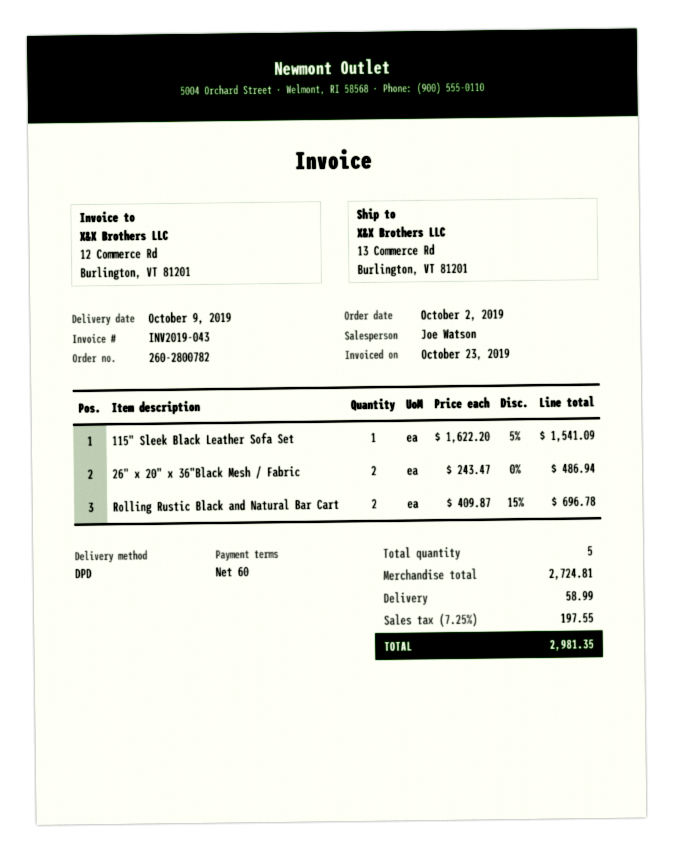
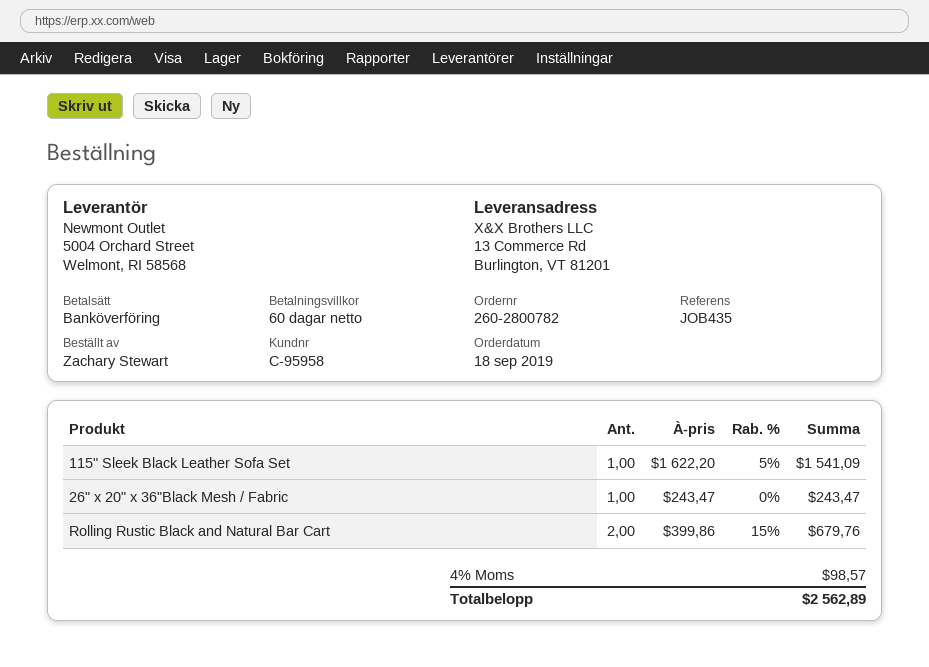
order date: 2019-10-02 -> 2019-09-18
26" x 20" x 36"Black Mesh / Fabric: 2 x 243.47 = 486.94 -> 1 x 243.47 = 243.47
Rolling Rustic Black and Natural Bar Cart: 2 x 409.87 - 15% = 696.78 -> 2 x 399.86 - 15% = 679.76
shipping: 58.99 -> none
tax: 7.25% = 197.55 -> 4% = 98.57
total: 2981.35 -> 2562.89

